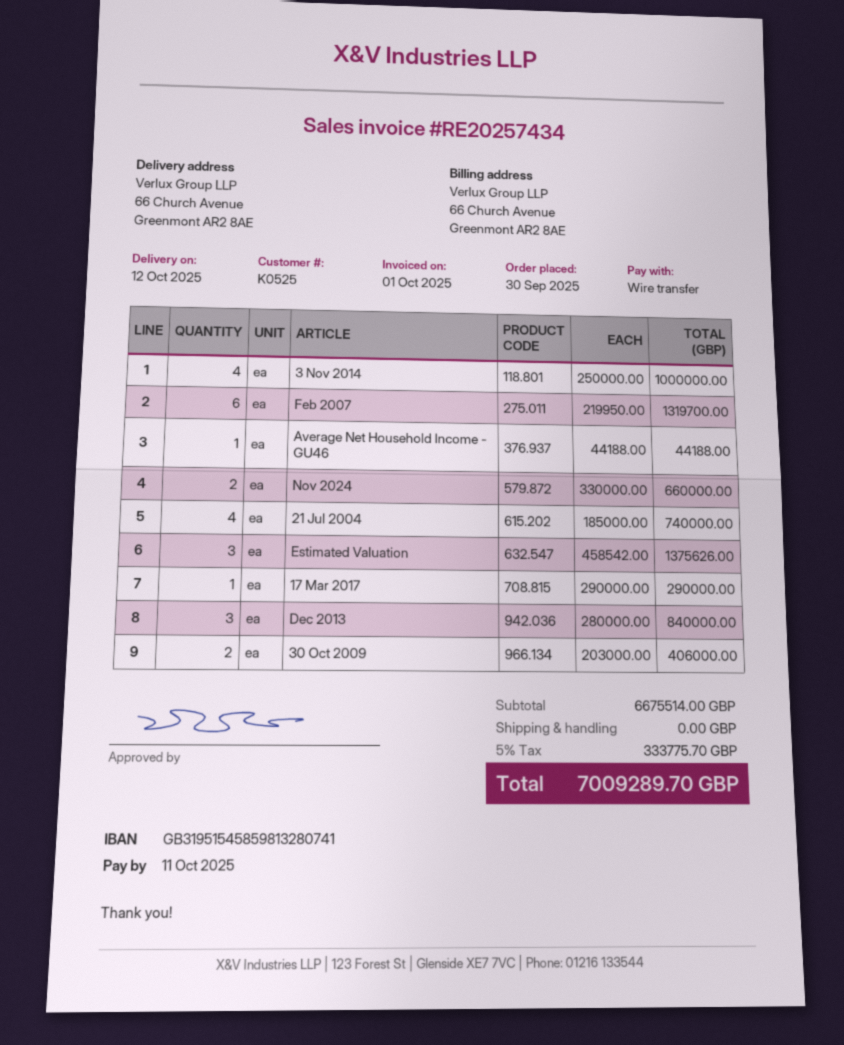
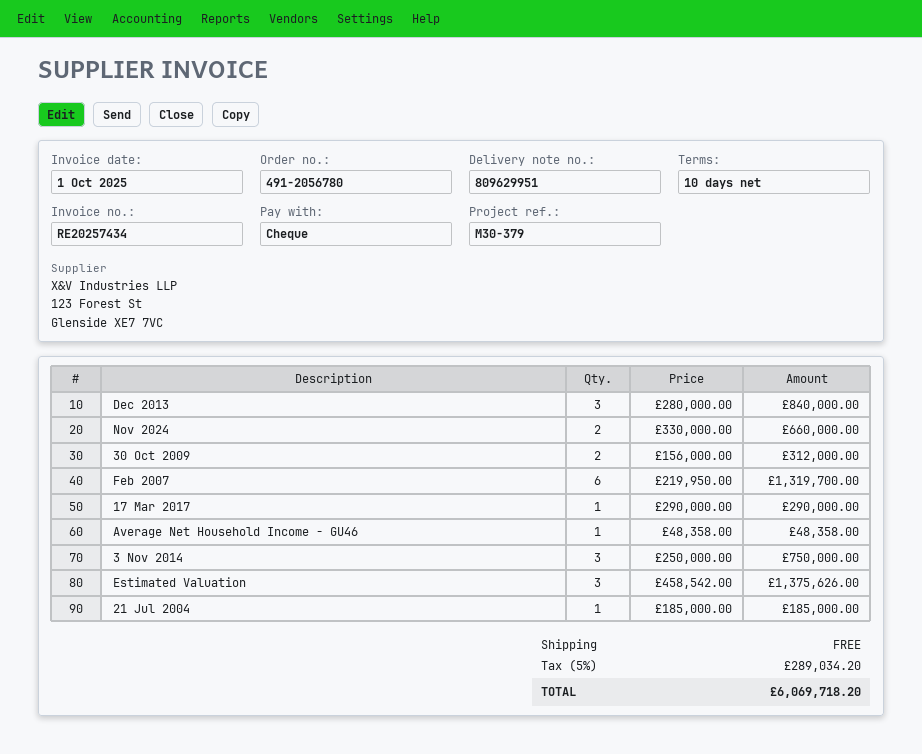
payment method: bank transfer -> cheque
3 Nov 2014: 4 x 250000.00 = 1000000.00 -> 3 x 250000.00 = 750000.00
Average Net Household Income - GU46: 1 x 44188.00 = 44188.00 -> 1 x 48358.00 = 48358.00
21 Jul 2004: 4 x 185000.00 = 740000.00 -> 1 x 185000.00 = 185000.00
30 Oct 2009: 2 x 203000.00 = 406000.00 -> 2 x 156000.00 = 312000.00
tax: 5% = 333775.70 -> 5% = 289034.20
total: 7009289.70 -> 6069718.20

